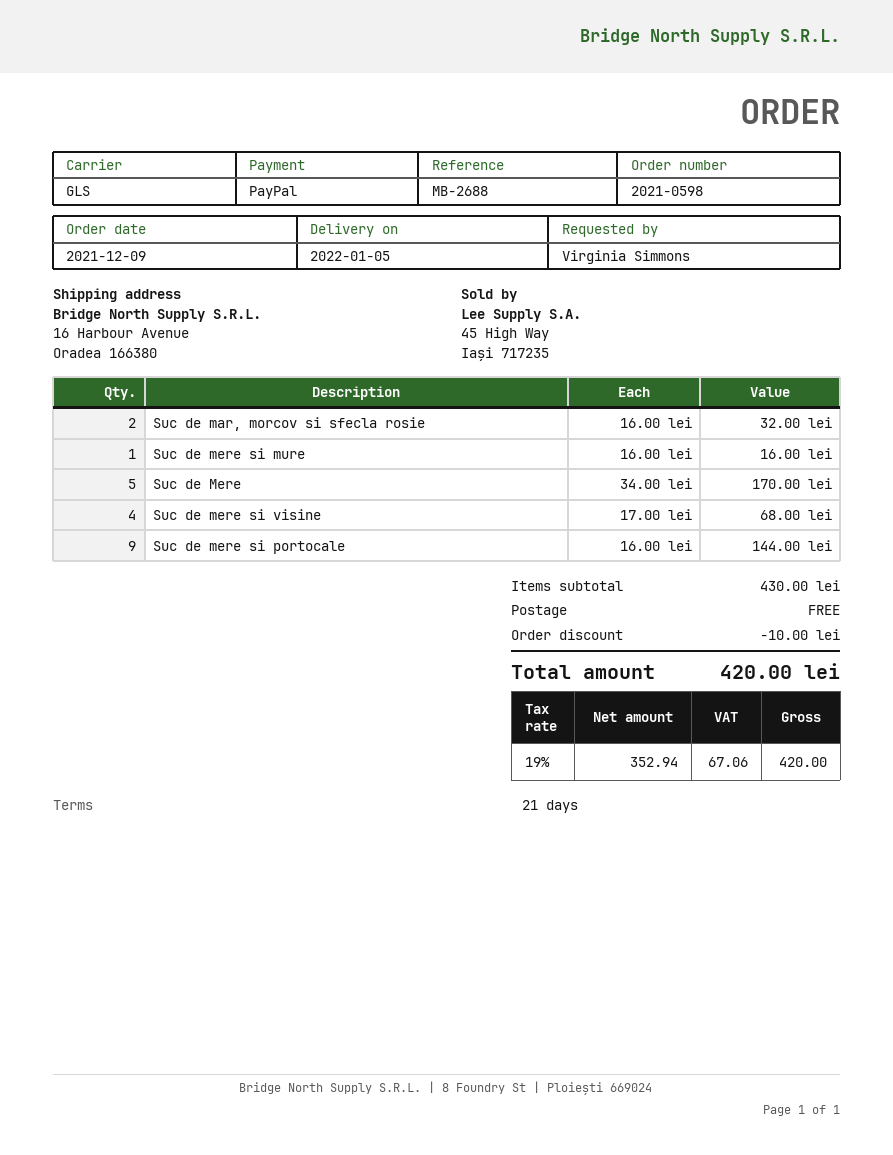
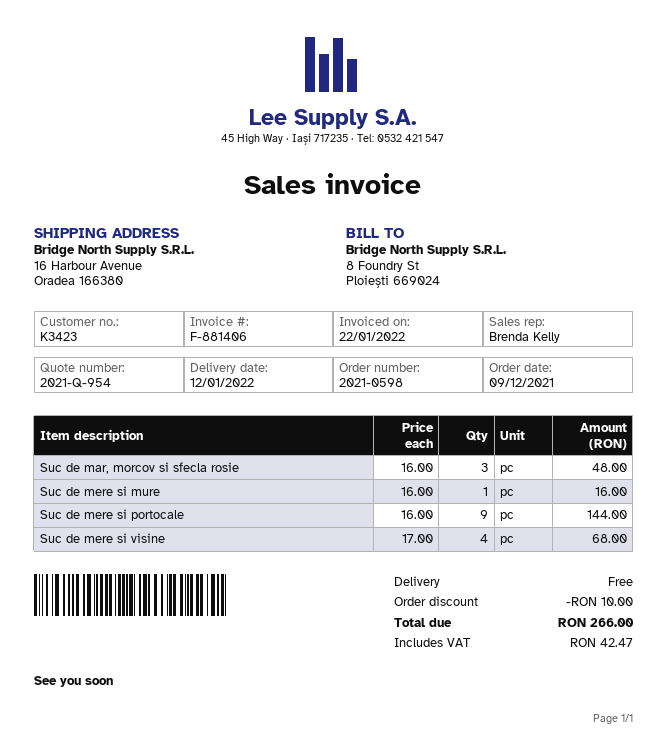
delivery date: 2022-01-05 -> 2022-01-12
Suc de mar, morcov si sfecla rosie: 2 x 16.00 = 32.00 -> 3 x 16.00 = 48.00
Suc de Mere: 5 x 34.00 = 170.00 -> none
tax: 67.06 -> 42.47
total: 420.00 -> 266.00

